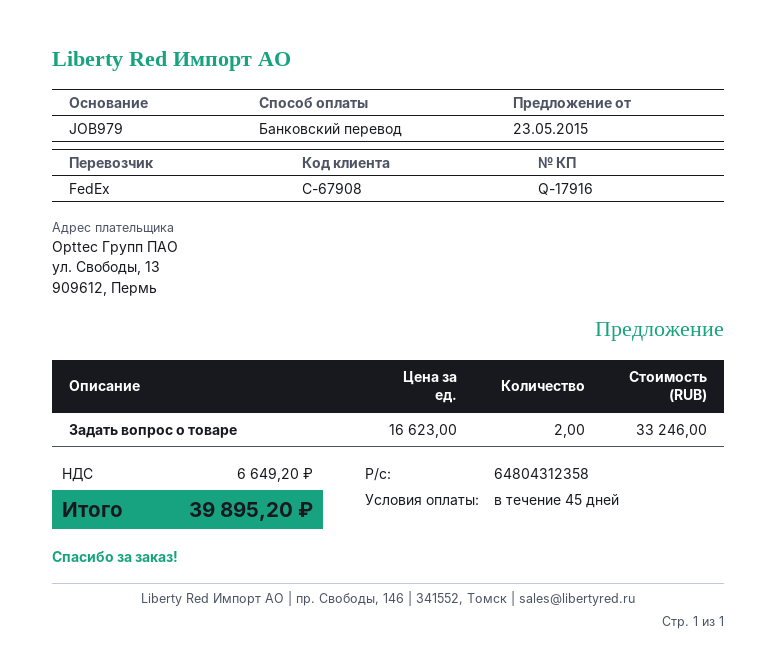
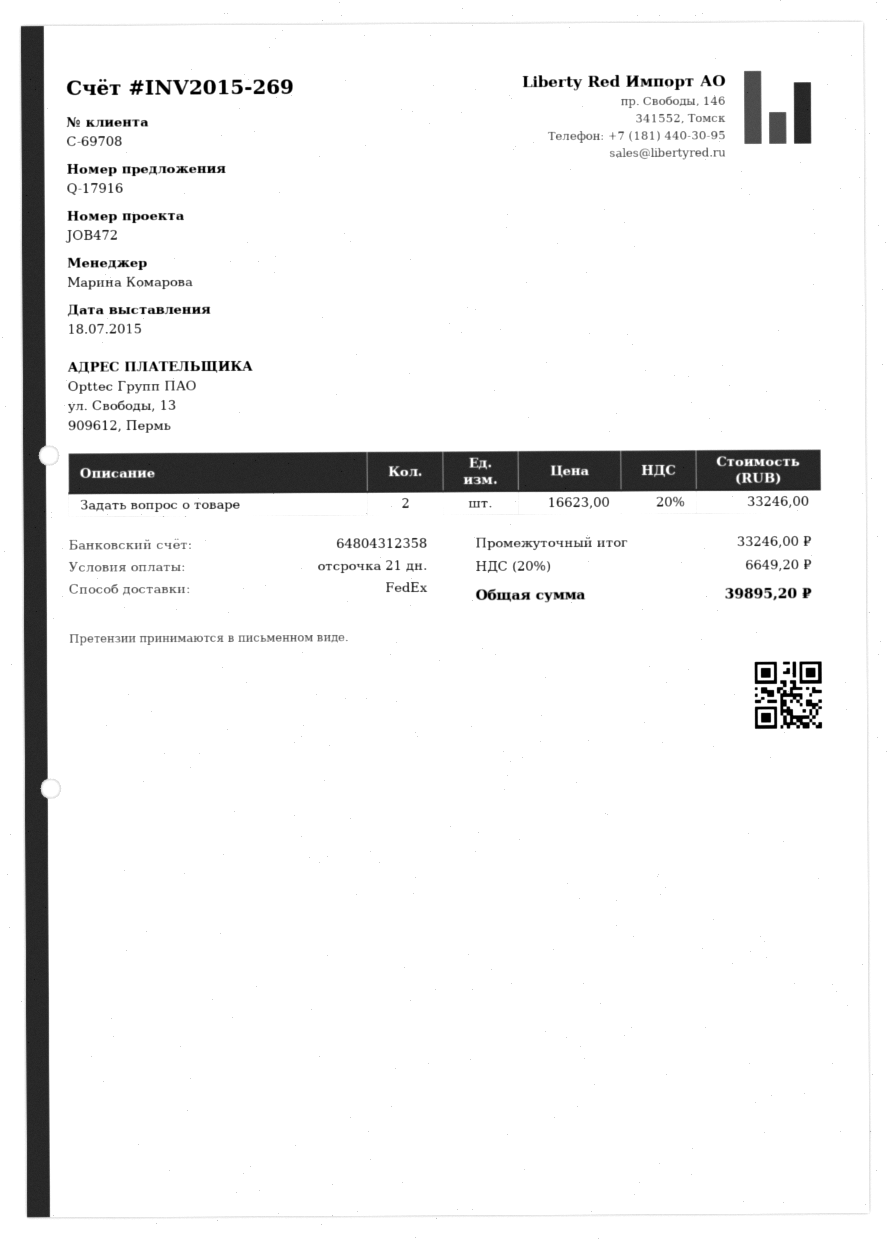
payment terms: 45 days -> 21 days
customer number: C-67908 -> C-69708
reference: JOB979 -> JOB472

